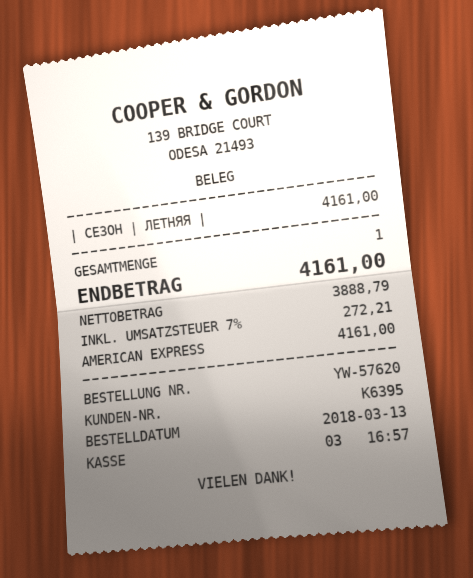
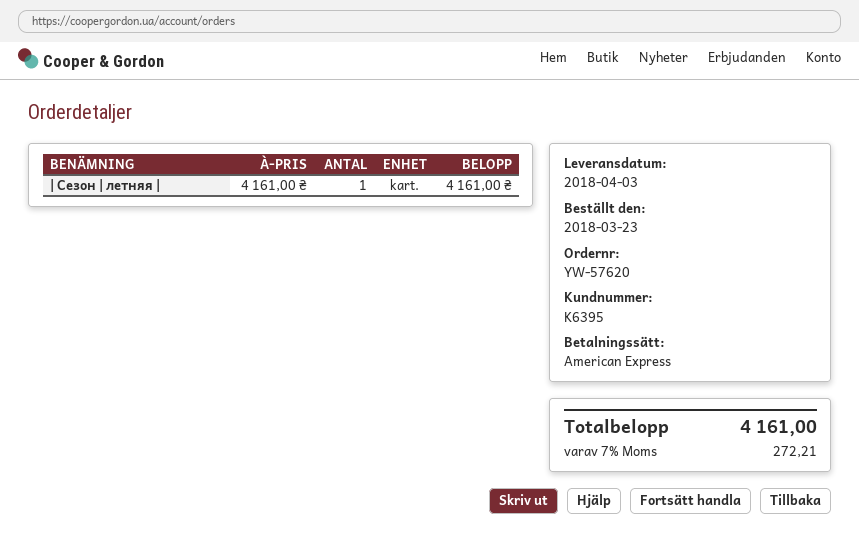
order date: 2018-03-13 -> 2018-03-23

